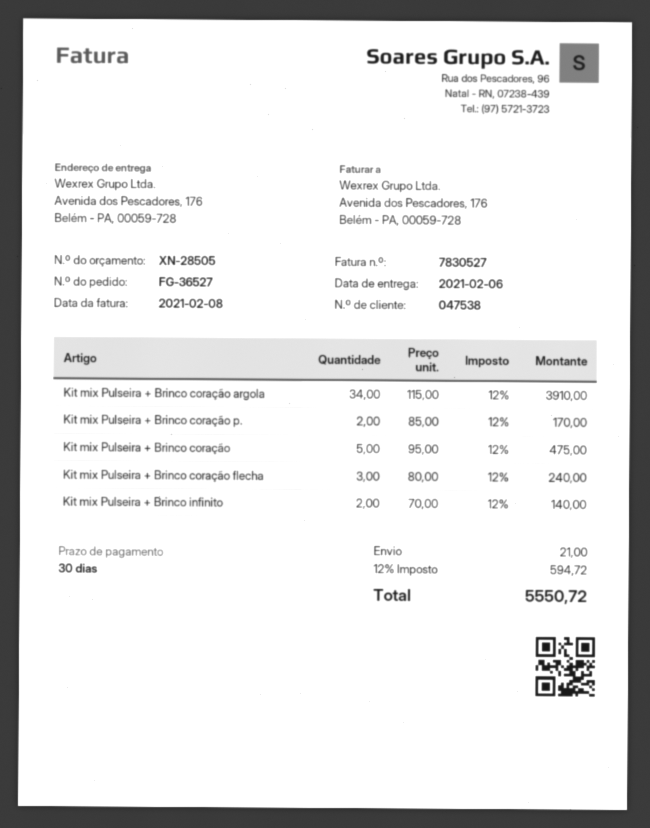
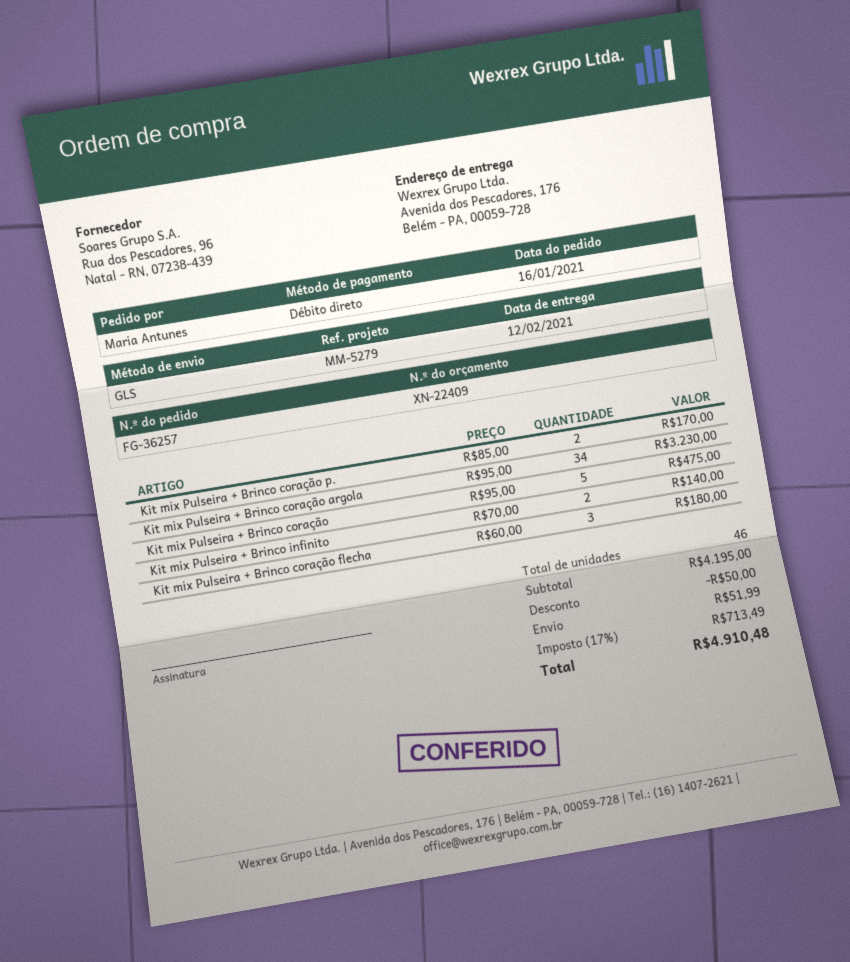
quote number: XN-28505 -> XN-22409
order number: FG-36527 -> FG-36257
delivery date: 2021-02-06 -> 2021-02-12
Kit mix Pulseira + Brinco coração argola: 34 x 115.00 = 3910.00 -> 34 x 95.00 = 3230.00
Kit mix Pulseira + Brinco coração flecha: 3 x 80.00 = 240.00 -> 3 x 60.00 = 180.00
discount: none -> 50.00
shipping: 21.00 -> 51.99
tax: 12% = 594.72 -> 17% = 713.49
total: 5550.72 -> 4910.48

